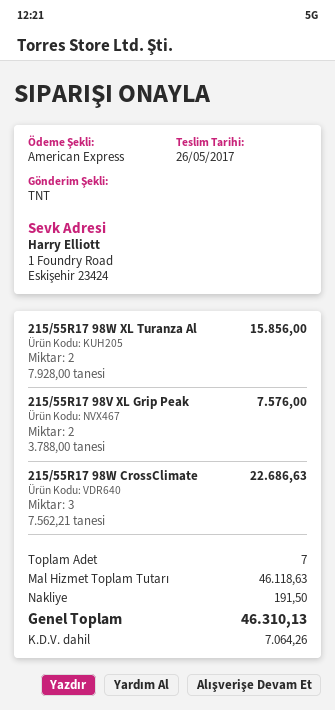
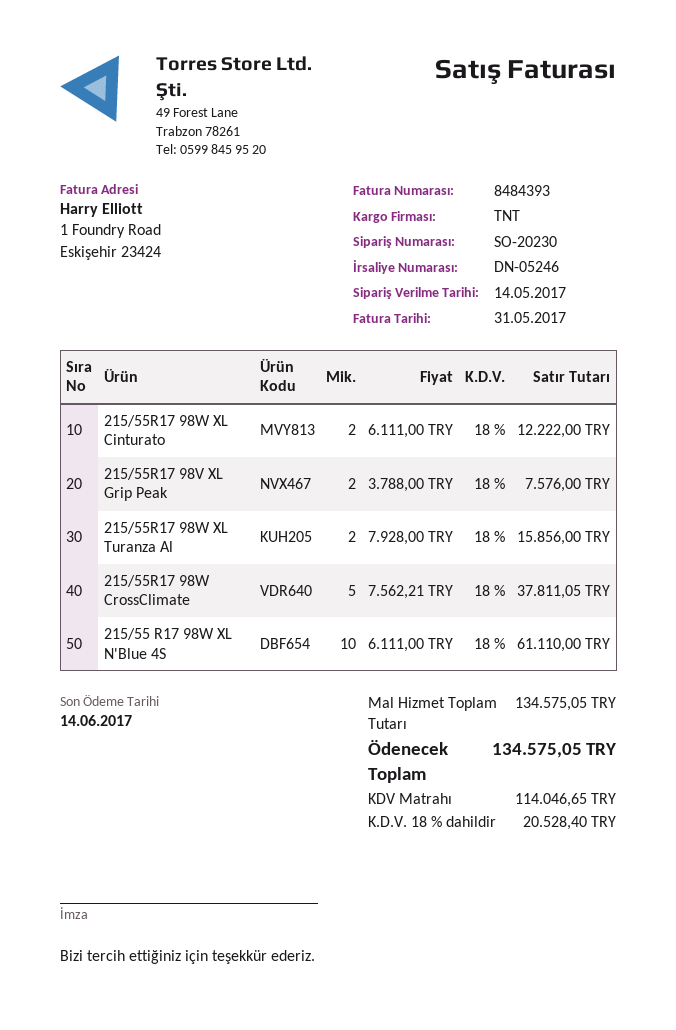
215/55R17 98W CrossClimate: 3 x 7562.21 = 22686.63 -> 5 x 7562.21 = 37811.05
215/55R17 98W XL Cinturato: none -> 2 x 6111.00 = 12222.00
215/55 R17 98W XL N'Blue 4S: none -> 10 x 6111.00 = 61110.00
subtotal: 46118.63 -> 134575.05
shipping: 191.50 -> none
tax: 7064.26 -> 20528.40
total: 46310.13 -> 134575.05

